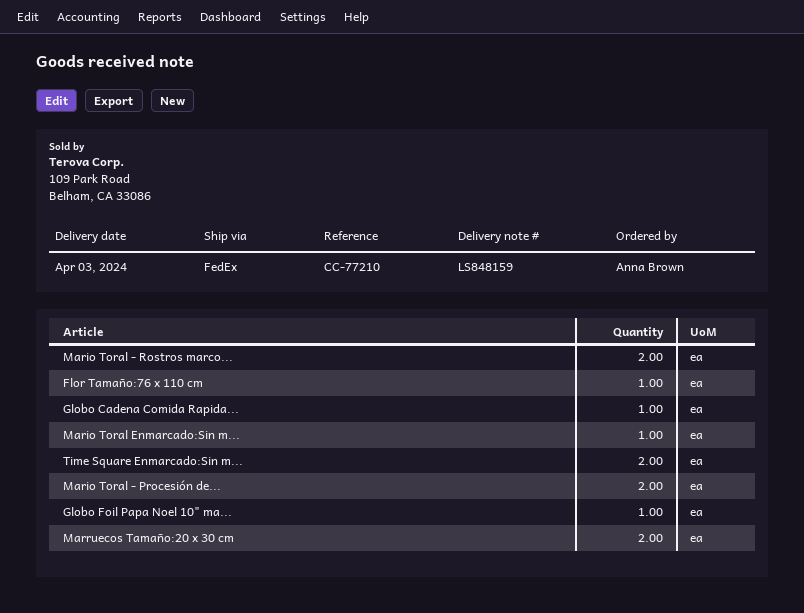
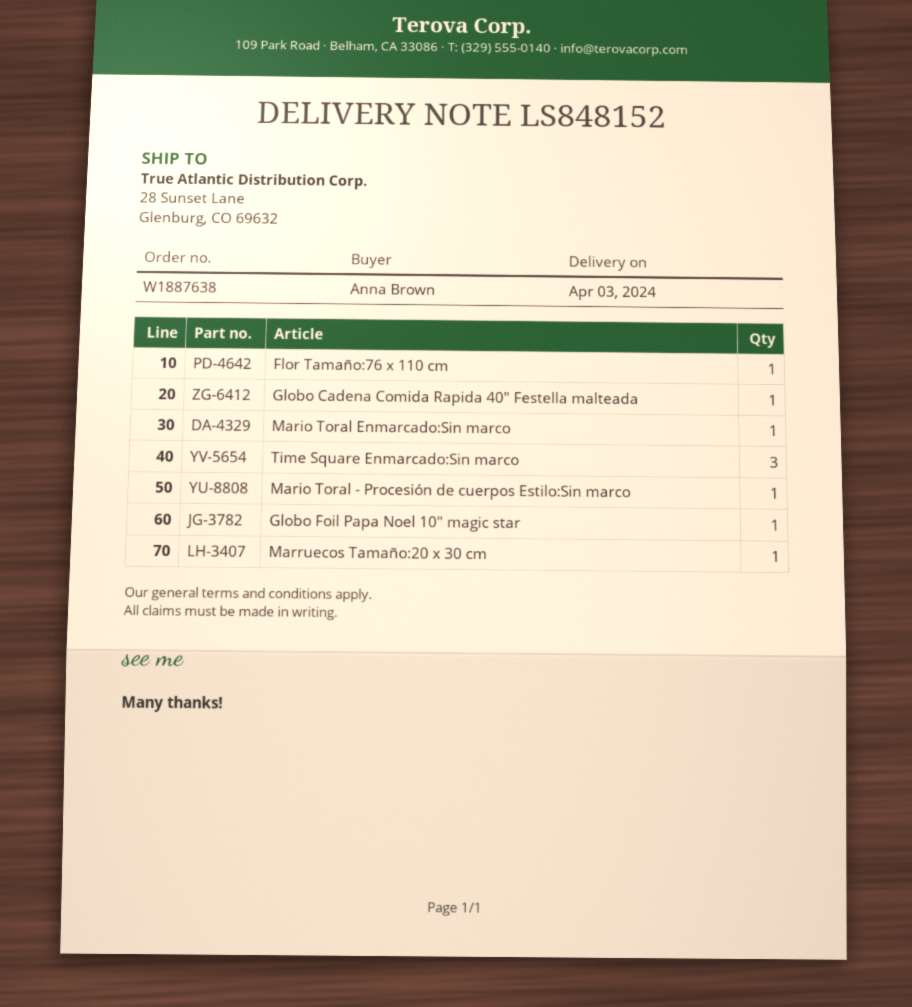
delivery note number: LS848159 -> LS848152
Mario Toral - Rostros marco...: 2 -> none
Time Square Enmarcado:Sin m...: 2 -> 3
Mario Toral - Procesión de...: 2 -> 1
Marruecos Tamaño:20 x 30 cm: 2 -> 1

